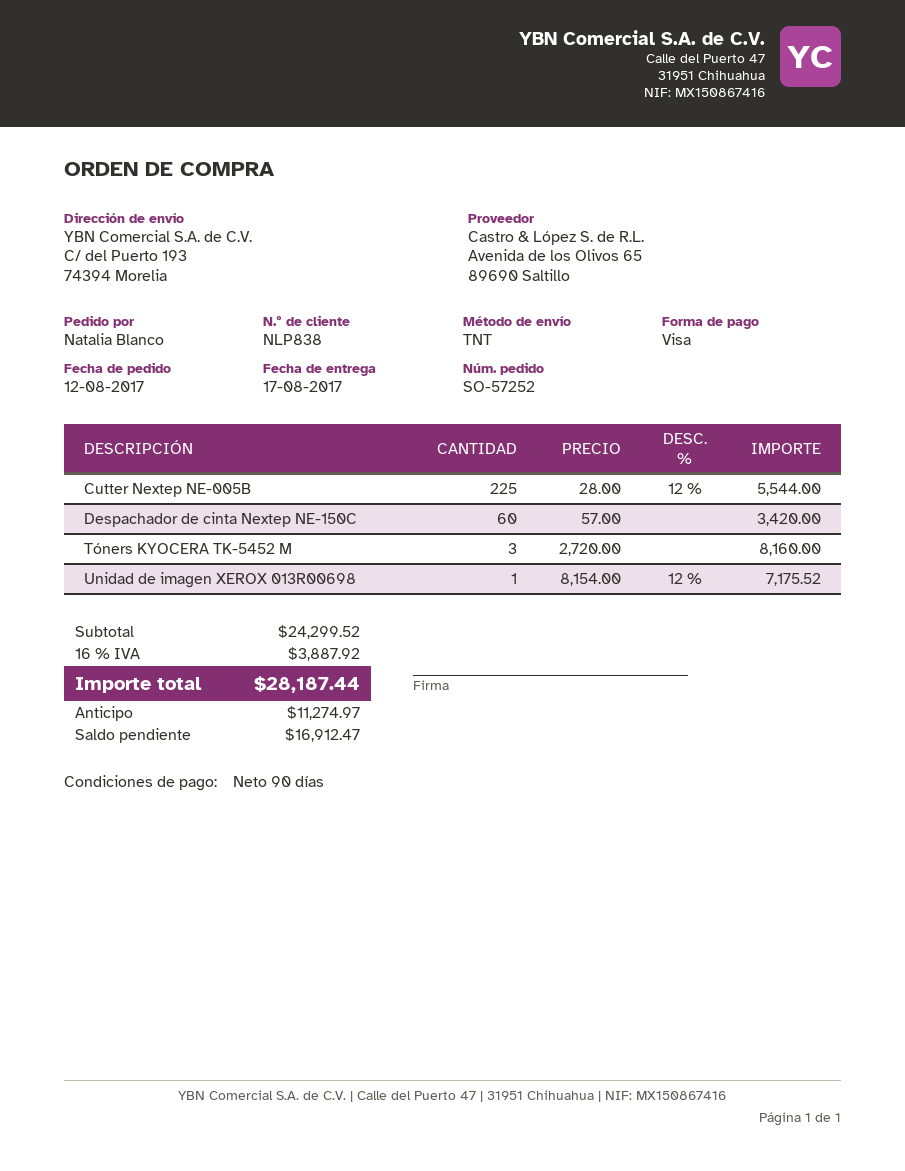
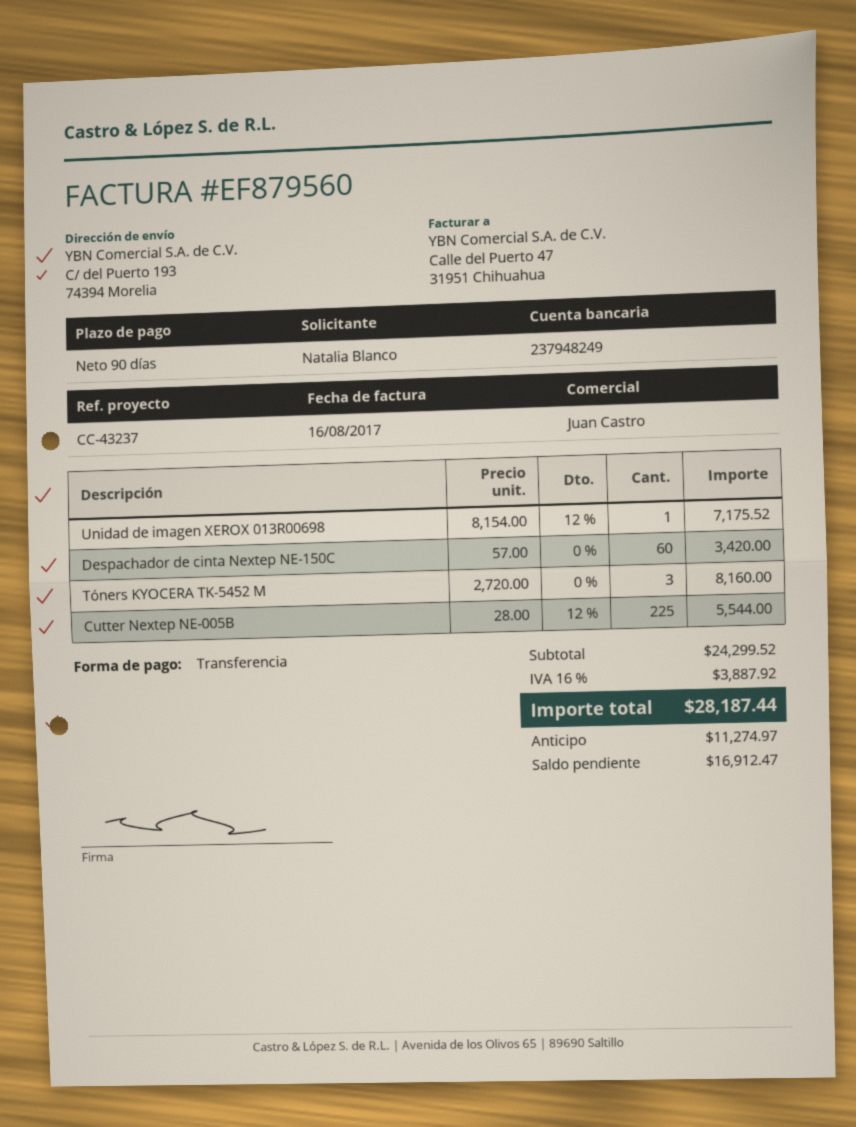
payment method: Visa -> bank transfer

